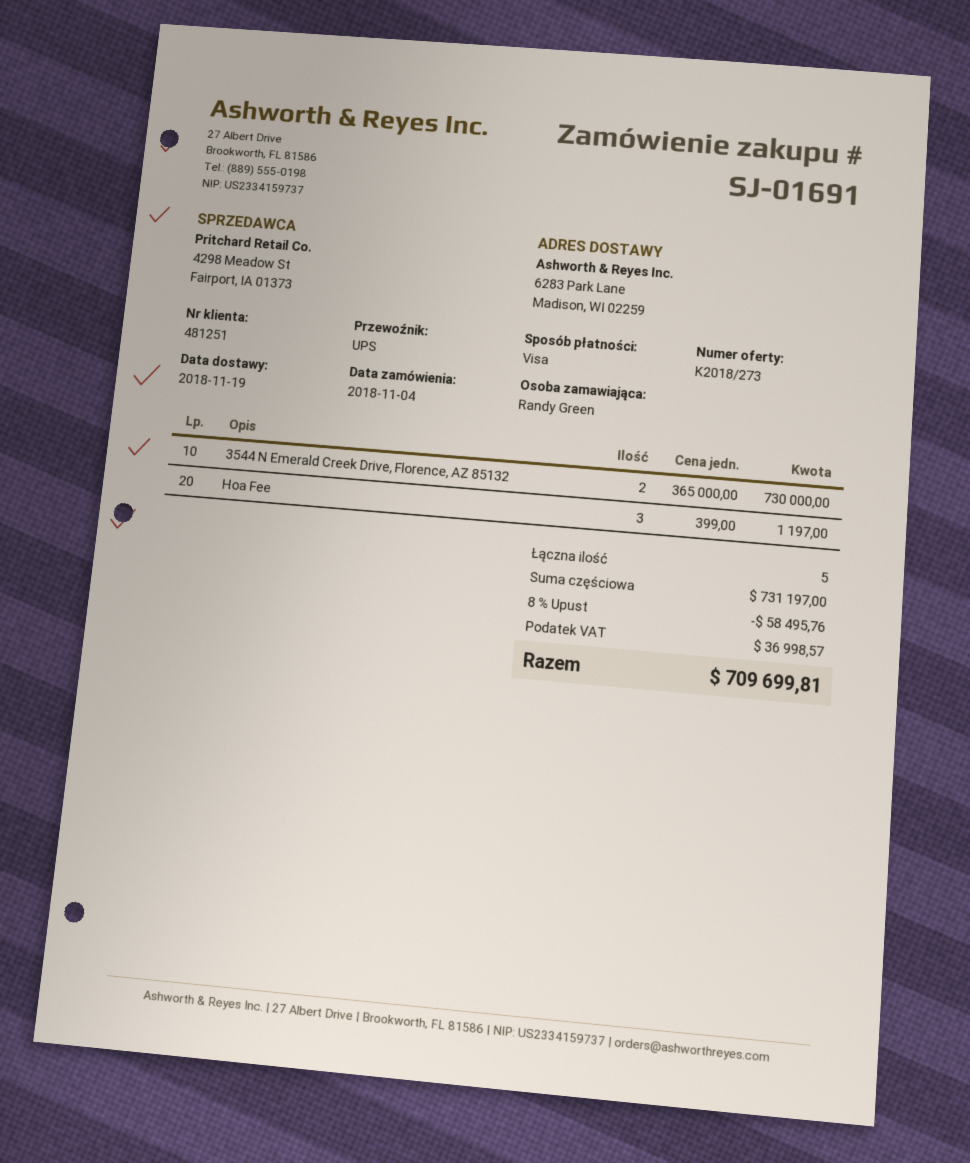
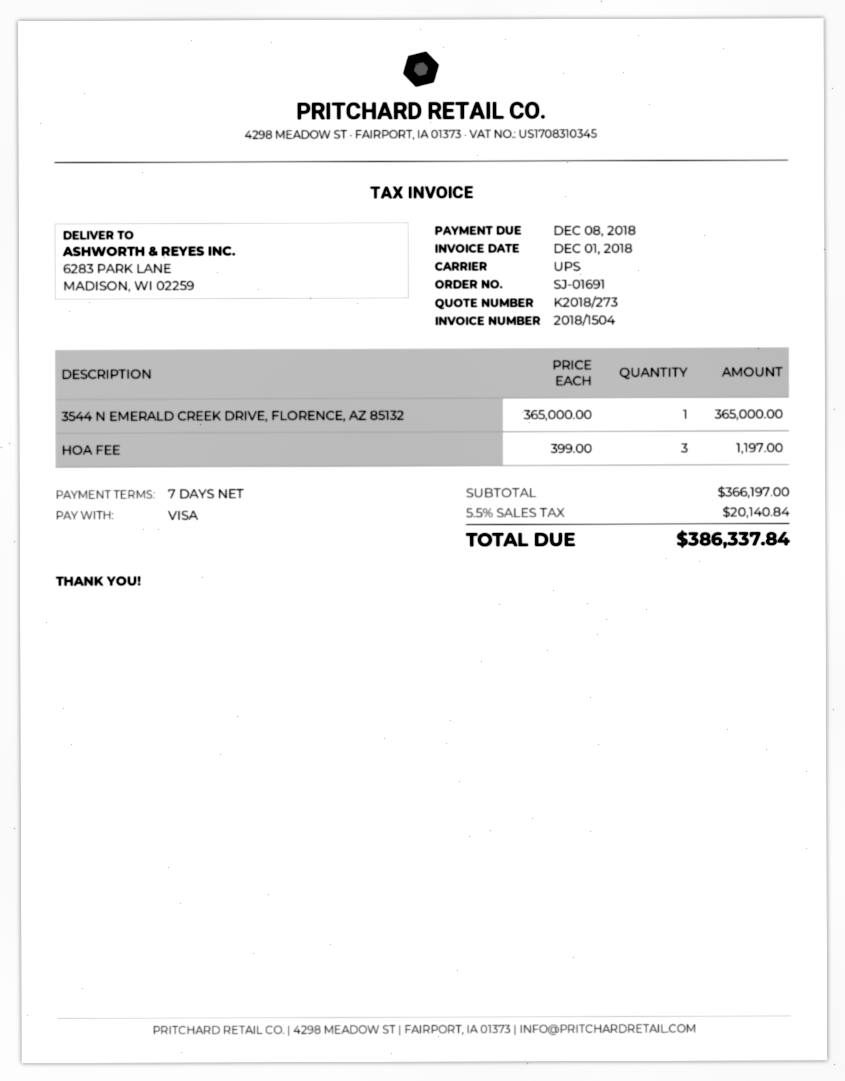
3544 N Emerald Creek Drive, Florence, AZ 85132: 2 x 365000.00 = 730000.00 -> 1 x 365000.00 = 365000.00
subtotal: 731197.00 -> 366197.00
discount: 8% = 58495.76 -> none
tax: 36998.57 -> 20140.84
total: 709699.81 -> 386337.84

